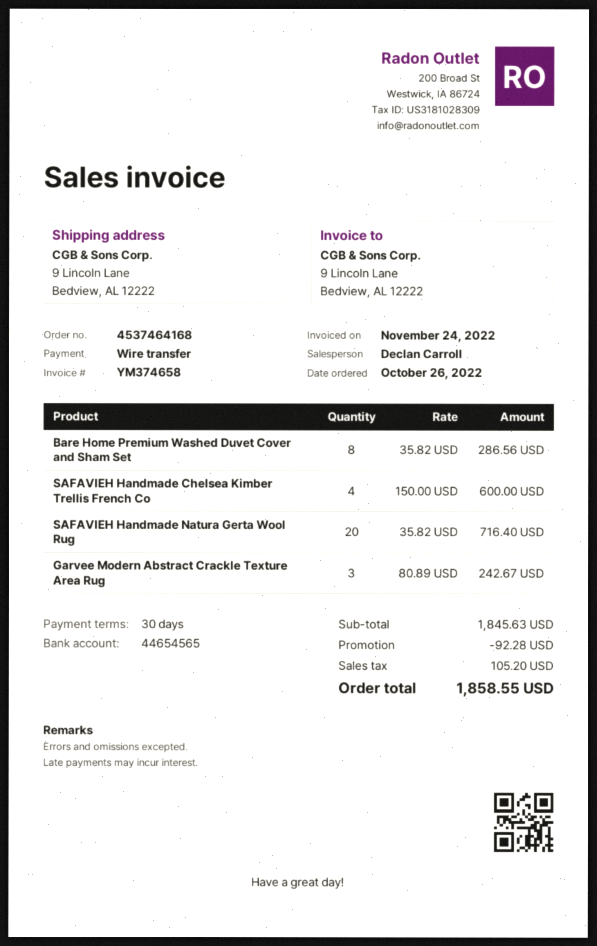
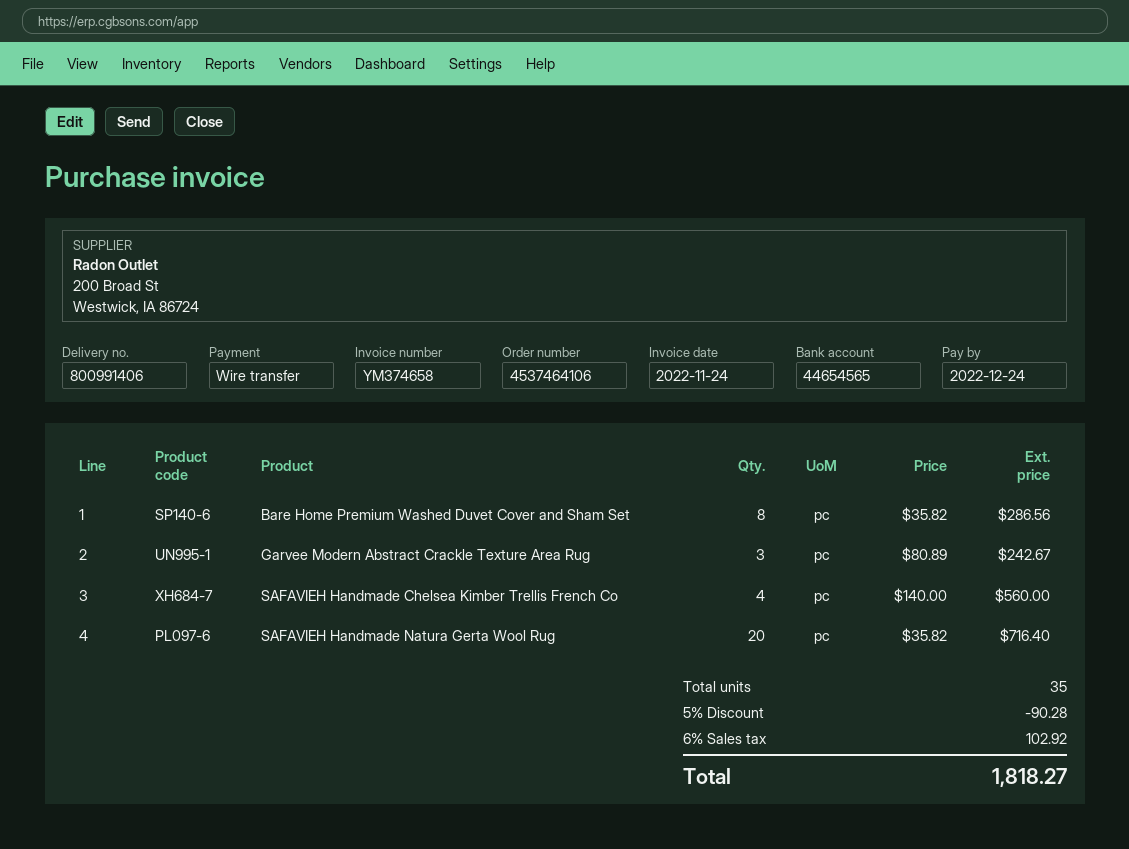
order number: 4537464168 -> 4537464106
SAFAVIEH Handmade Chelsea Kimber Trellis French Co: 4 x 150.00 = 600.00 -> 4 x 140.00 = 560.00
discount: 92.28 -> 90.28
tax: 105.20 -> 102.92
total: 1858.55 -> 1818.27

